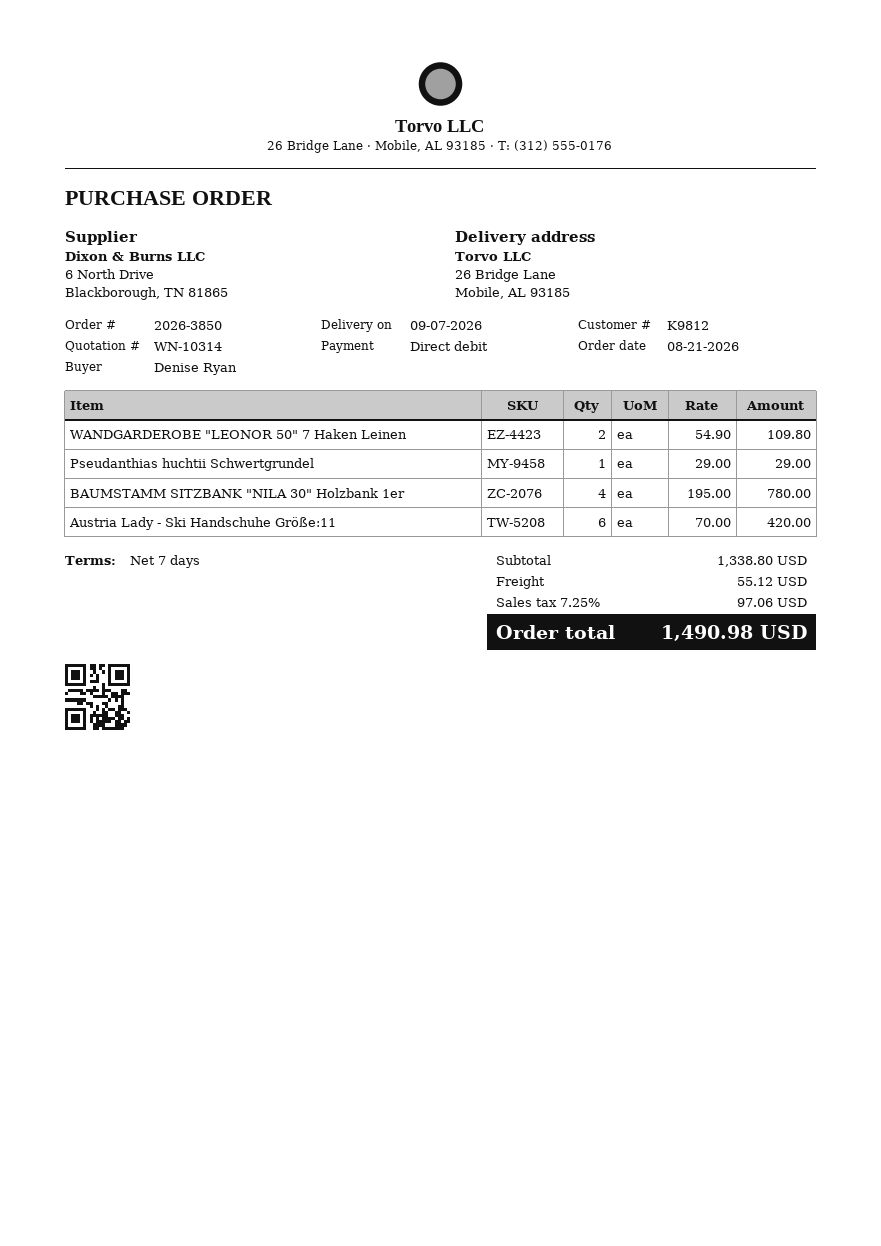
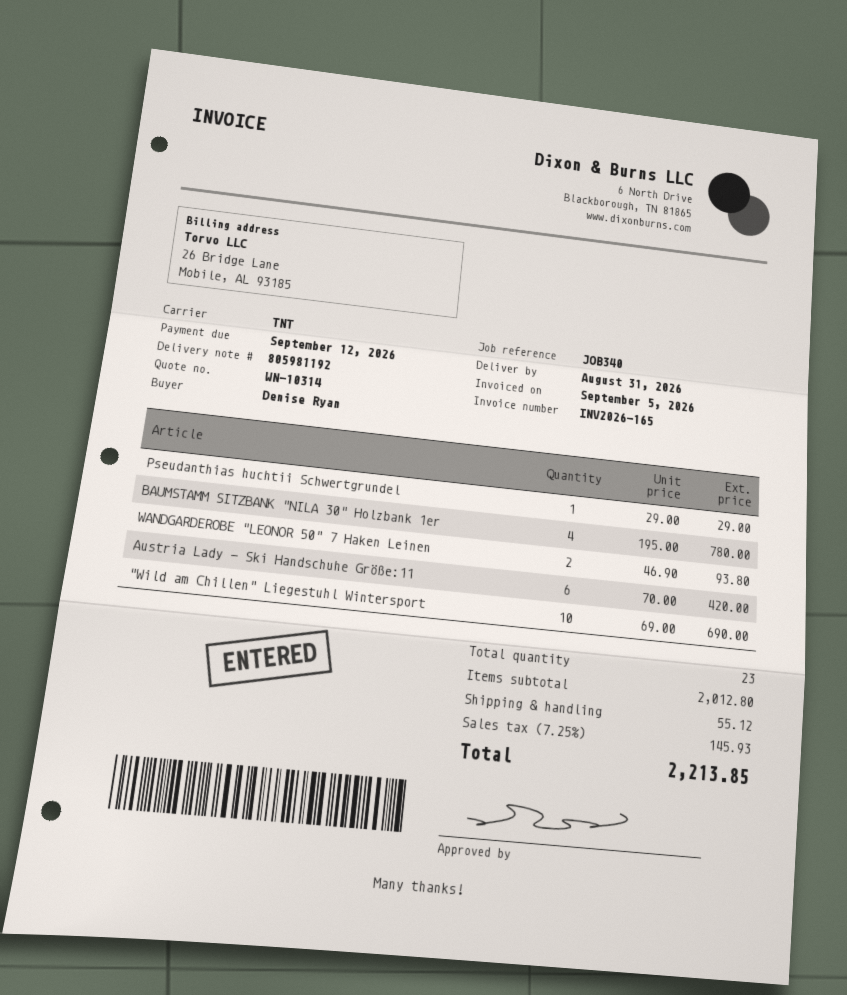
delivery date: 2026-09-07 -> 2026-08-31
WANDGARDEROBE "LEONOR 50" 7 Haken Leinen: 2 x 54.90 = 109.80 -> 2 x 46.90 = 93.80
"Wild am Chillen" Liegestuhl Wintersport: none -> 10 x 69.00 = 690.00
subtotal: 1338.80 -> 2012.80
tax: 7.25% = 97.06 -> 7.25% = 145.93
total: 1490.98 -> 2213.85

